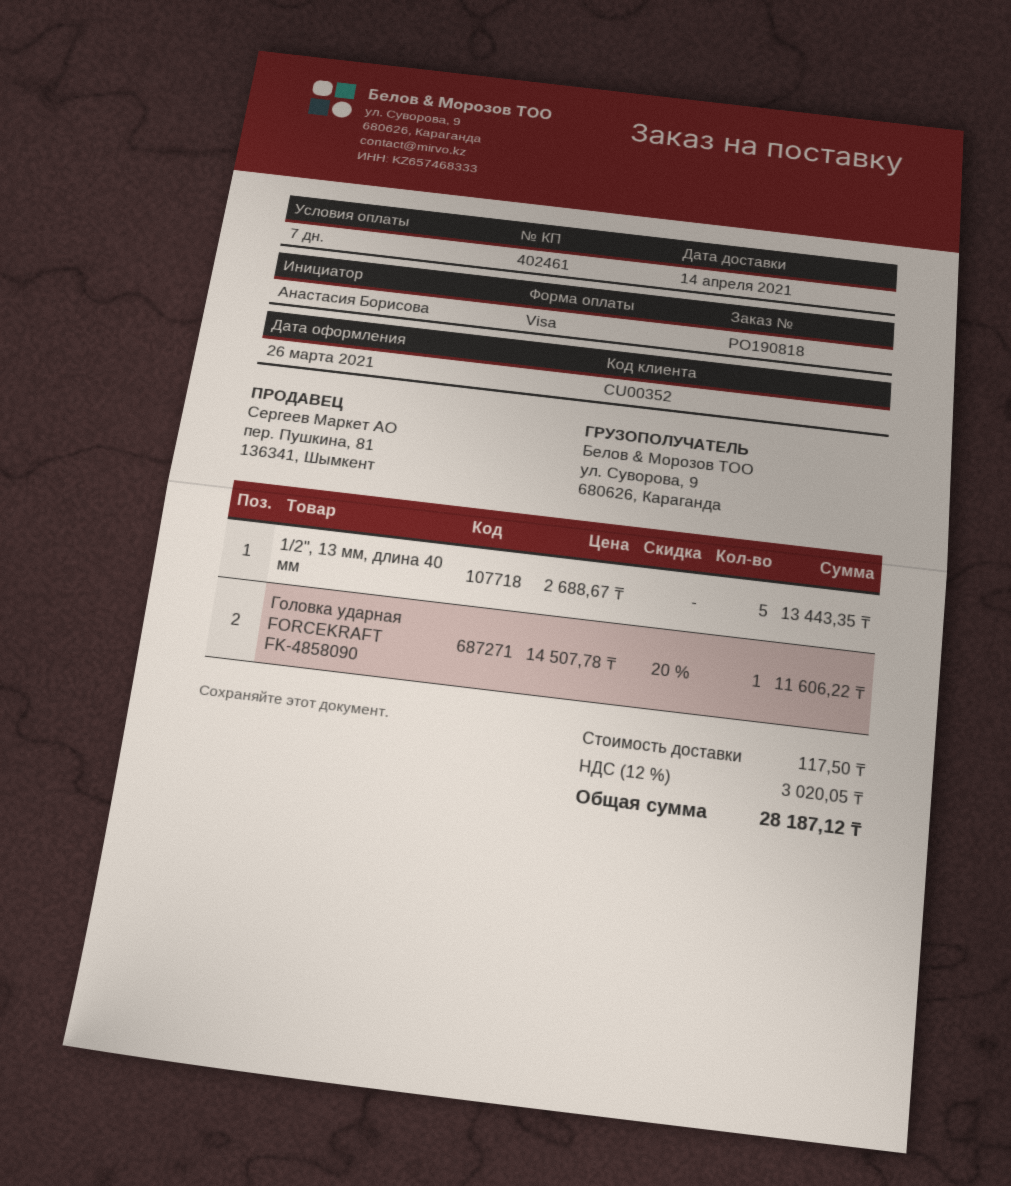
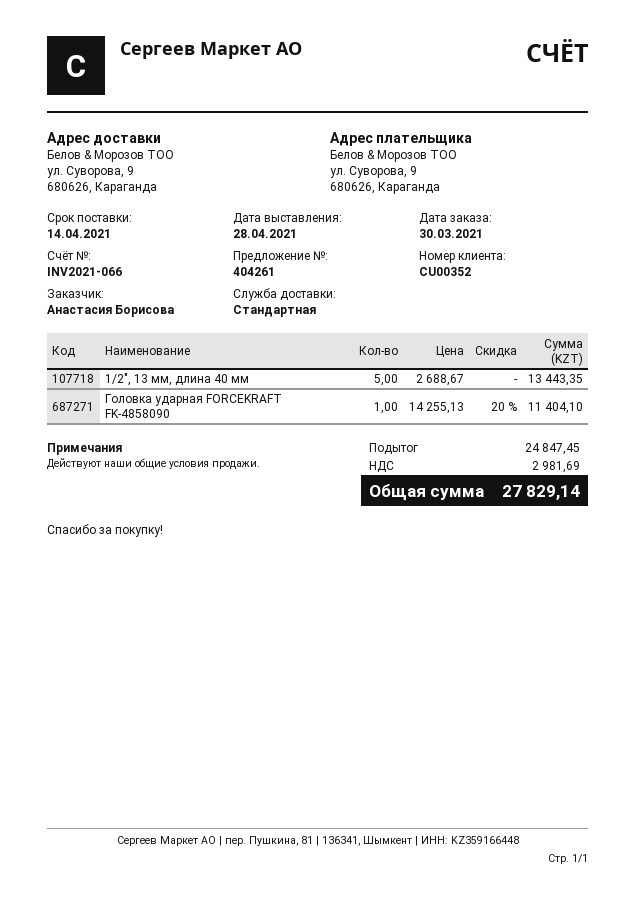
quote number: 402461 -> 404261
order date: 2021-03-26 -> 2021-03-30
Головка ударная FORCEKRAFT FK-4858090: 1 x 14507.78 - 20% = 11606.22 -> 1 x 14255.13 - 20% = 11404.10
shipping: 117.50 -> none
tax: 3020.05 -> 2981.69
total: 28187.12 -> 27829.14

